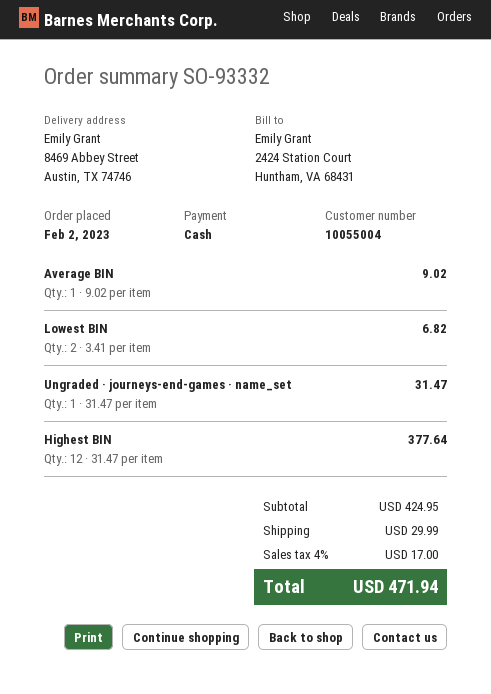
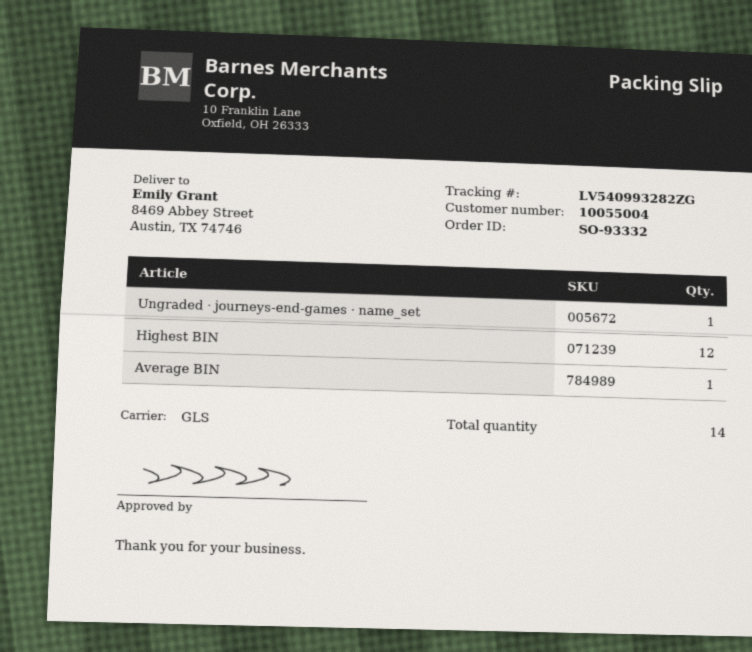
Lowest BIN: 2 -> none

